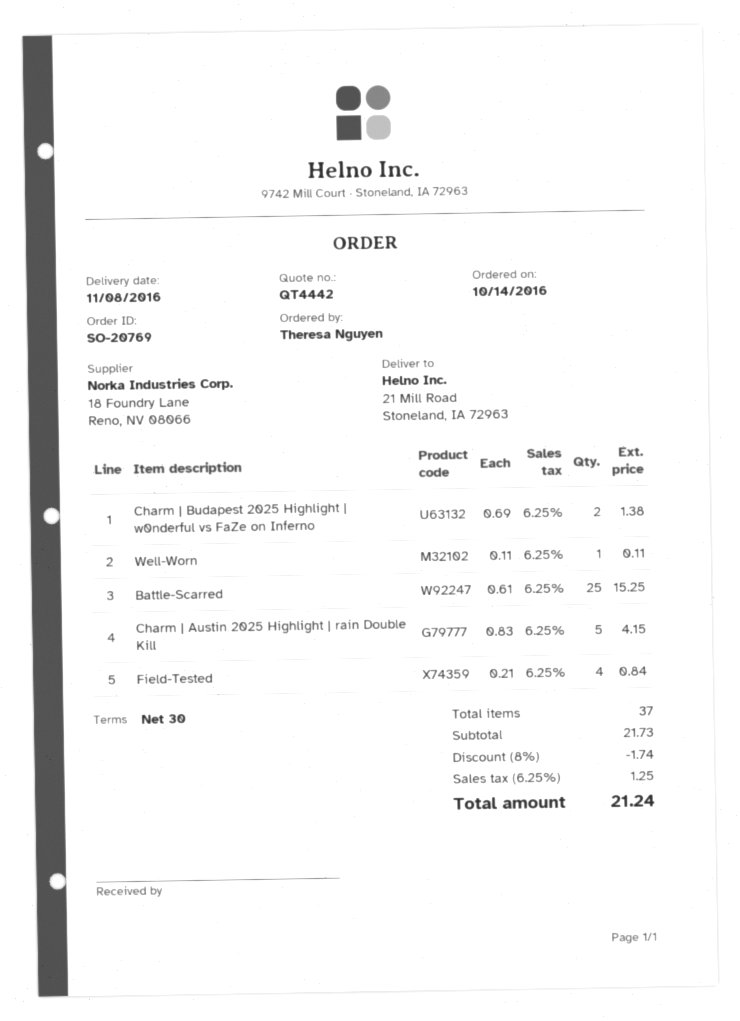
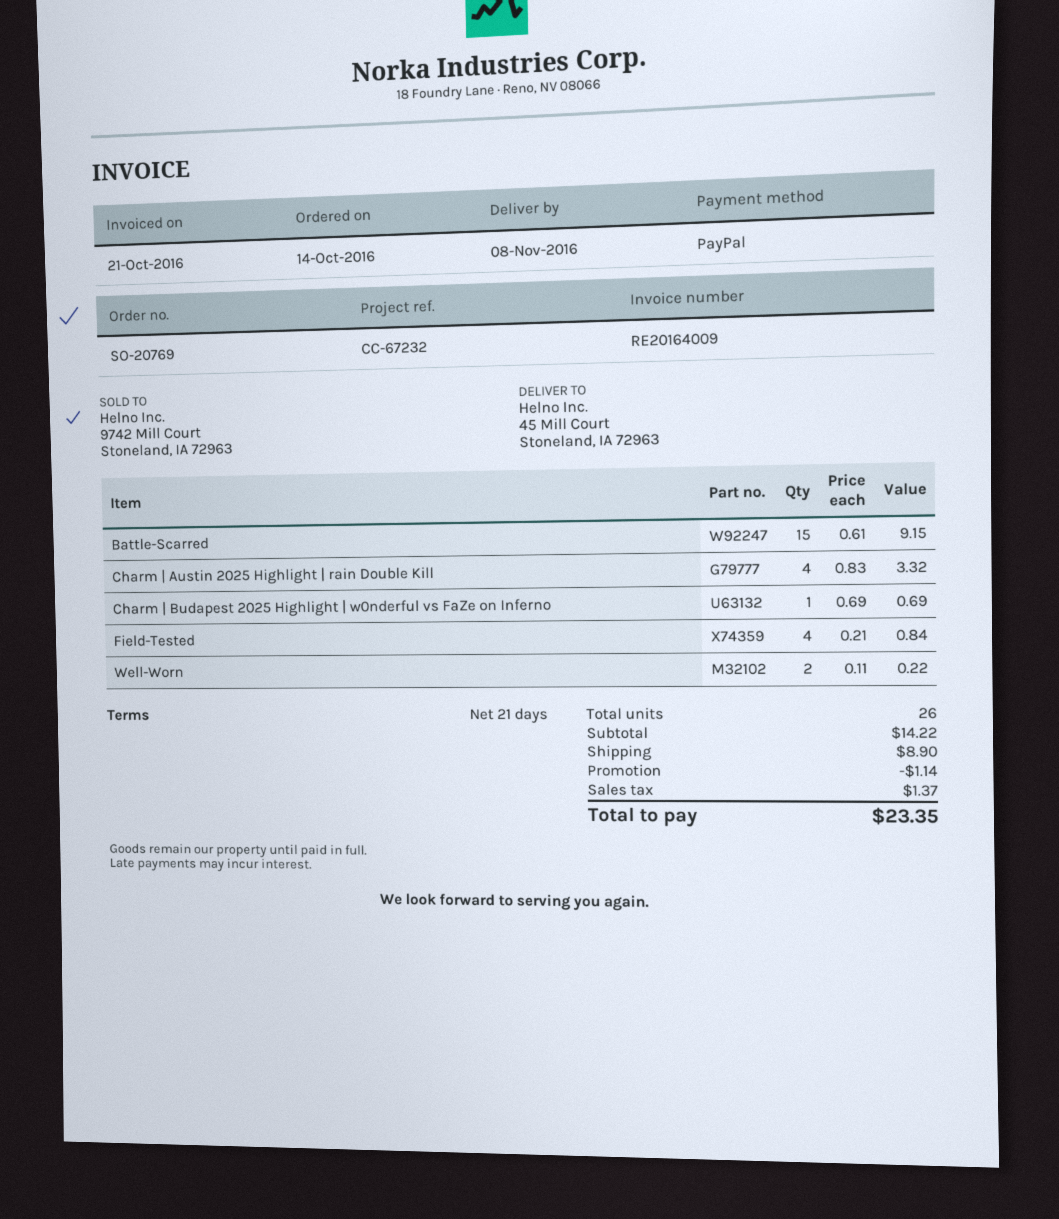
payment terms: 30 days -> 21 days
ship to: 21 Mill Road, Stoneland, IA 72963 -> 45 Mill Court, Stoneland, IA 72963
Charm | Budapest 2025 Highlight | w0nderful vs FaZe on Inferno: 2 x 0.69 = 1.38 -> 1 x 0.69 = 0.69
Well-Worn: 1 x 0.11 = 0.11 -> 2 x 0.11 = 0.22
Battle-Scarred: 25 x 0.61 = 15.25 -> 15 x 0.61 = 9.15
Charm | Austin 2025 Highlight | rain Double Kill: 5 x 0.83 = 4.15 -> 4 x 0.83 = 3.32
total quantity: 37 -> 26
subtotal: 21.73 -> 14.22
discount: 1.74 -> 1.14
shipping: none -> 8.90
tax: 1.25 -> 1.37
total: 21.24 -> 23.35

